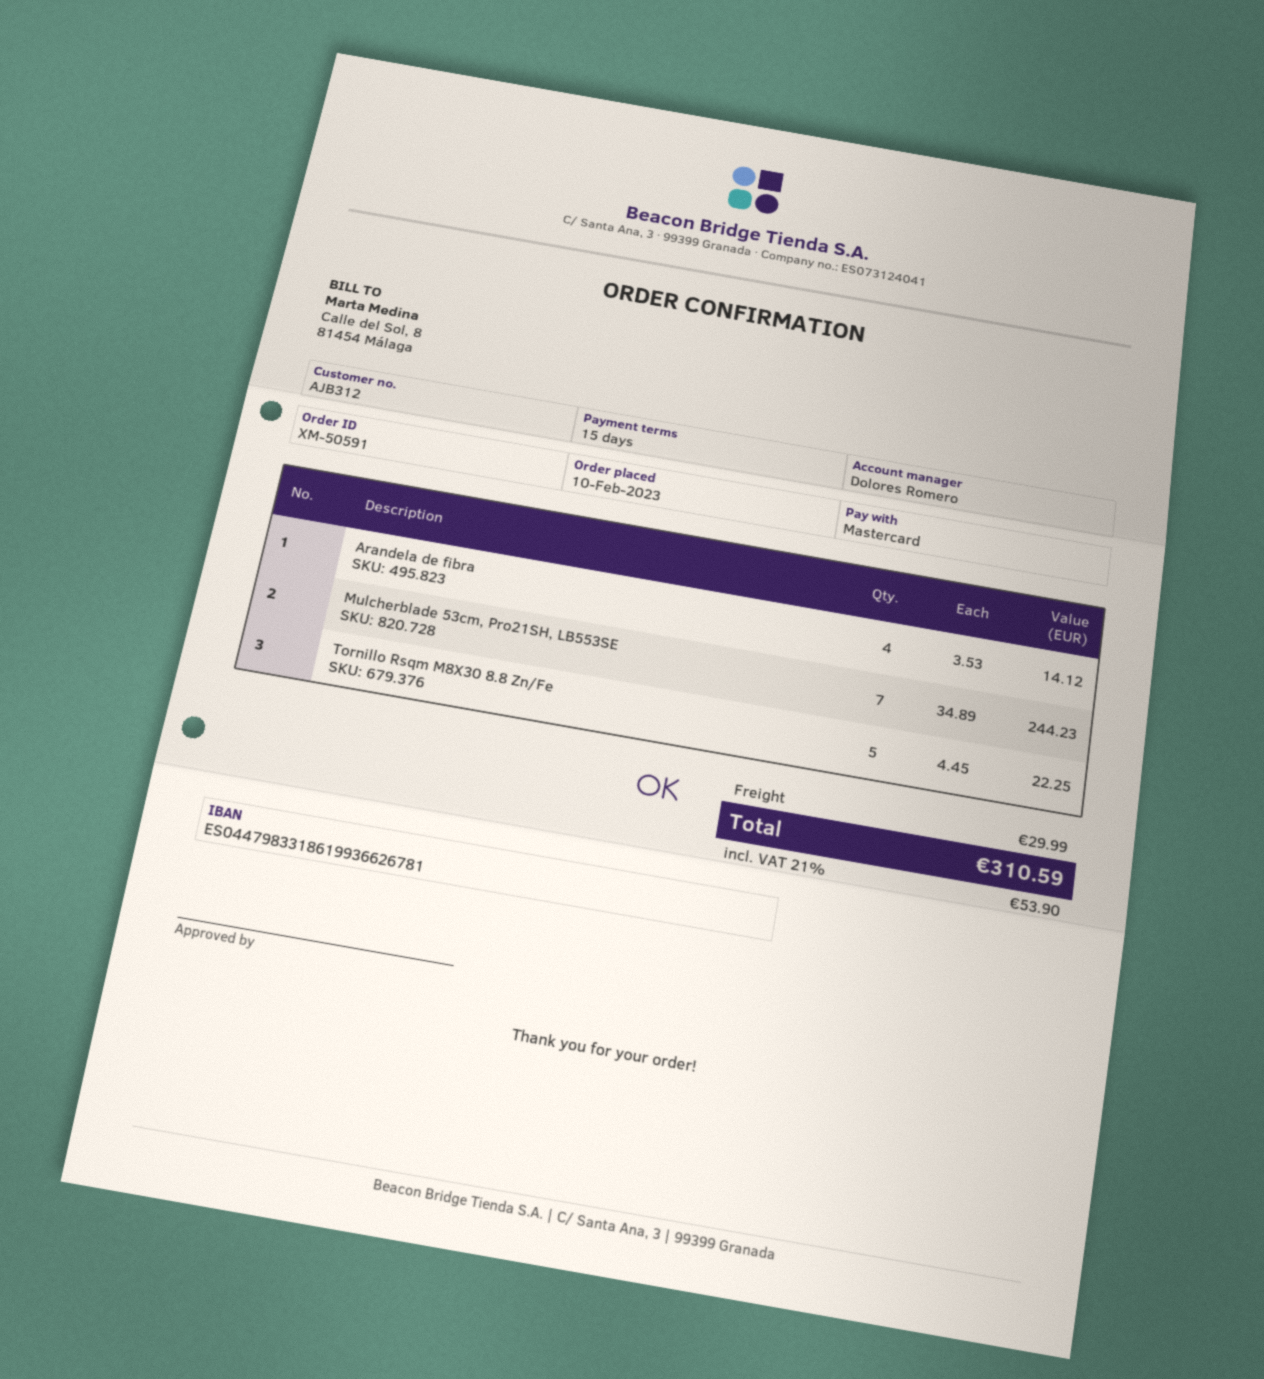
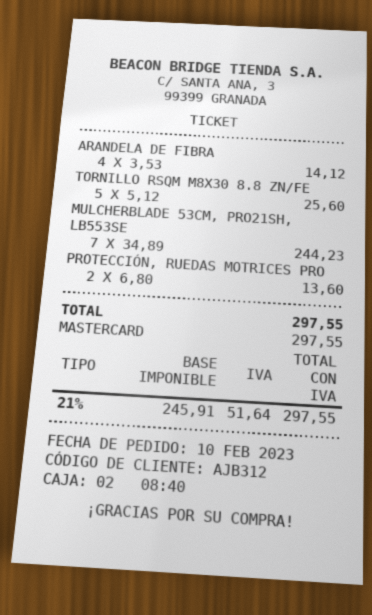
Tornillo Rsqm M8X30 8.8 Zn/Fe: 5 x 4.45 = 22.25 -> 5 x 5.12 = 25.60
PROTECCIÓN, RUEDAS MOTRICES PRO: none -> 2 x 6.80 = 13.60
shipping: 29.99 -> none
tax: 21% = 53.90 -> 21% = 51.64
total: 310.59 -> 297.55

